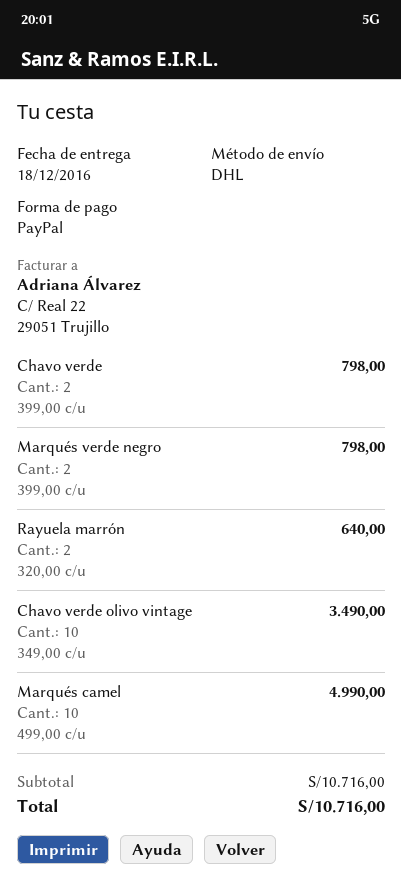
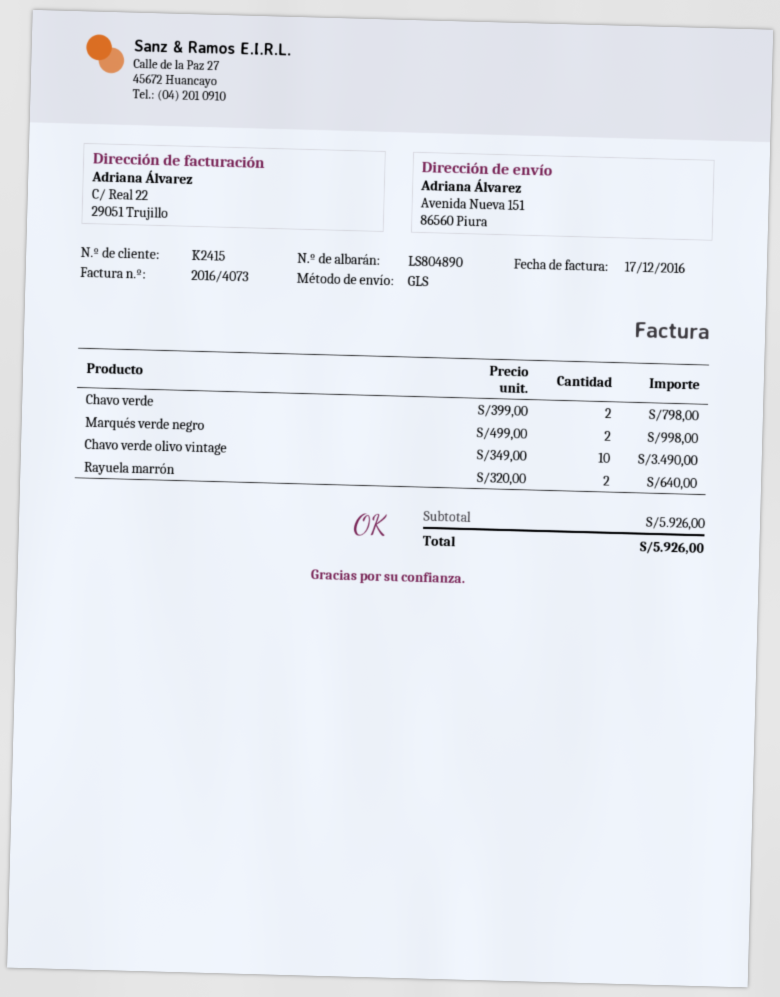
shipping method: DHL -> GLS
Marqués verde negro: 2 x 399.00 = 798.00 -> 2 x 499.00 = 998.00
Marqués camel: 10 x 499.00 = 4990.00 -> none
subtotal: 10716.00 -> 5926.00
total: 10716.00 -> 5926.00

